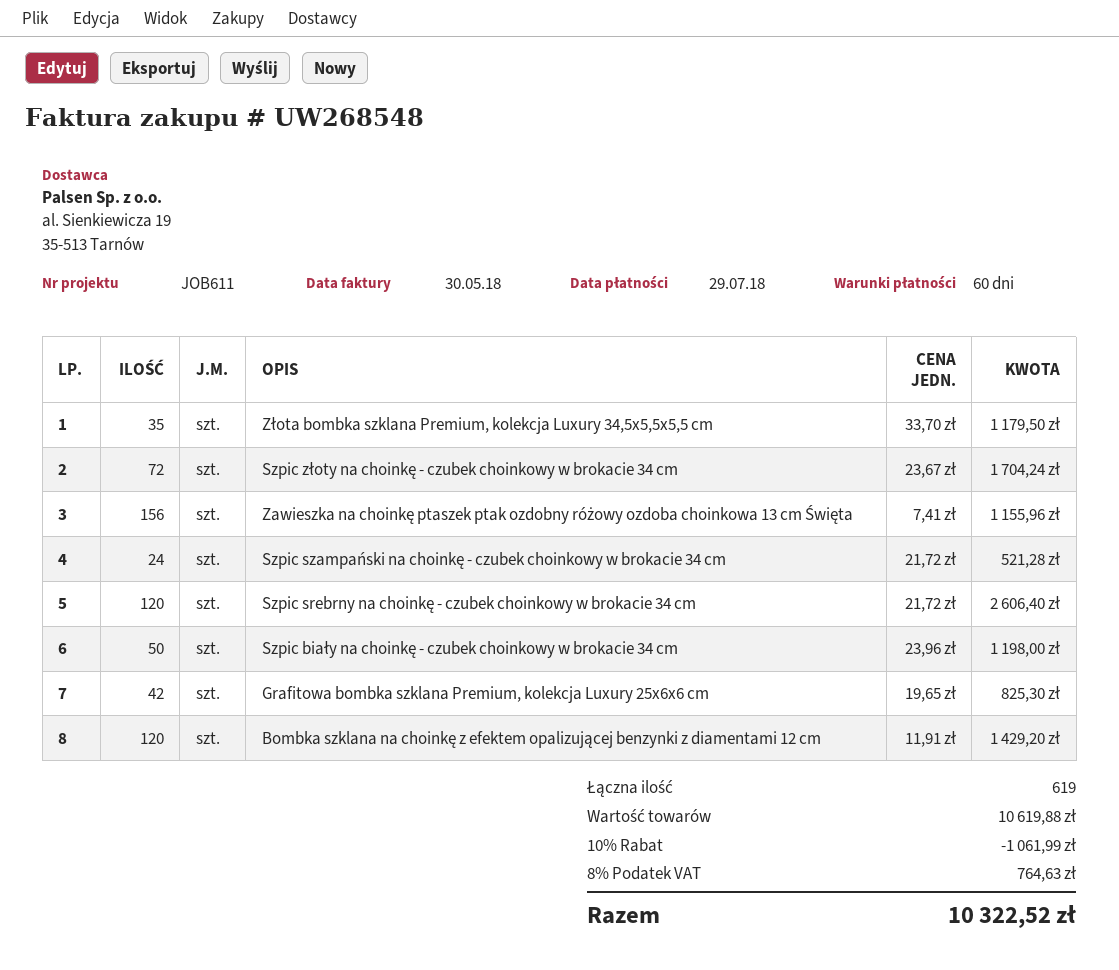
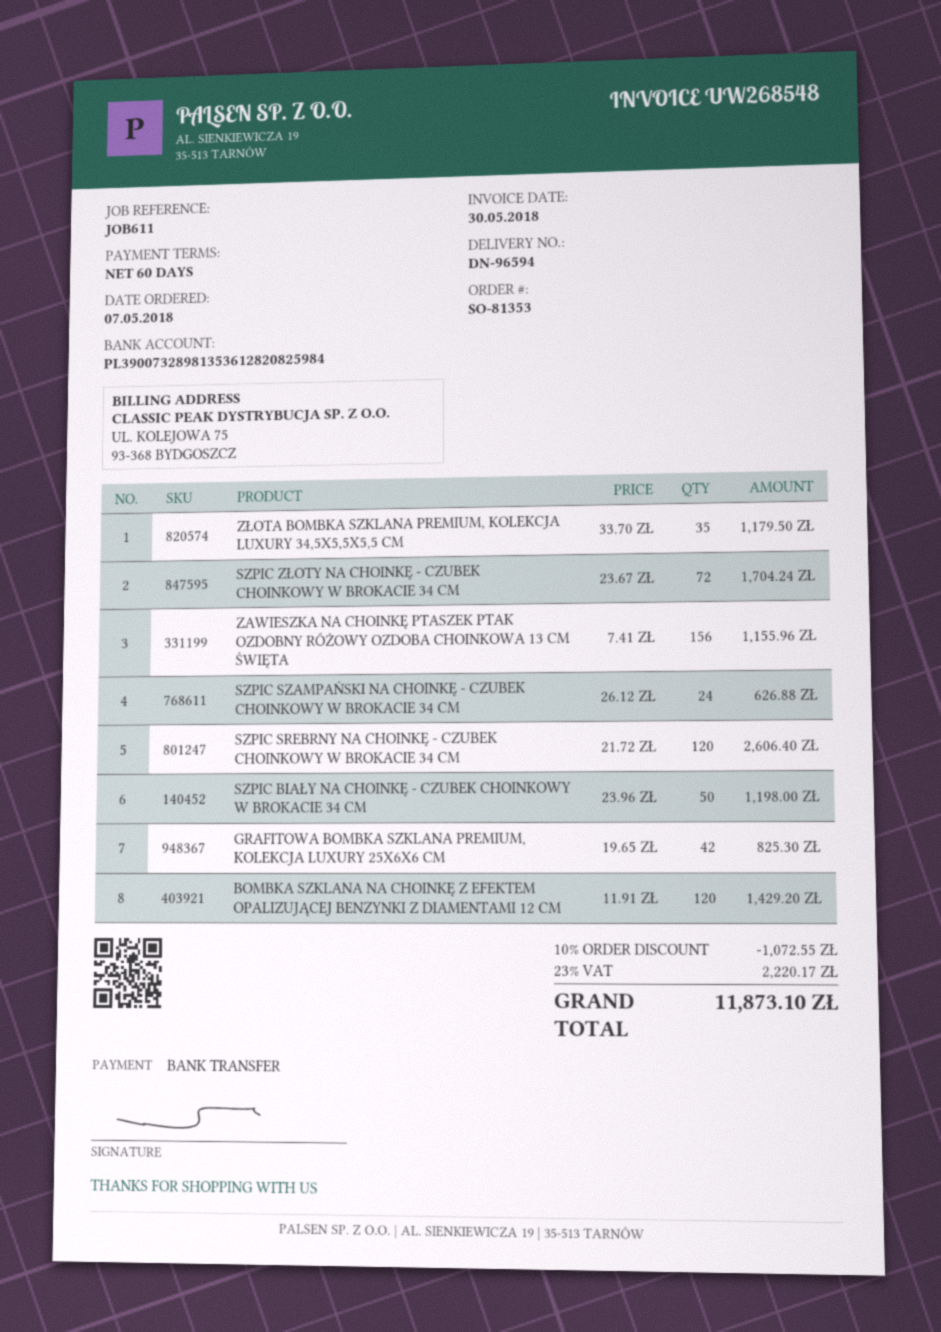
Szpic szampański na choinkę - czubek choinkowy w brokacie 34 cm: 24 x 21.72 = 521.28 -> 24 x 26.12 = 626.88
discount: 10% = 1061.99 -> 10% = 1072.55
tax: 8% = 764.63 -> 23% = 2220.17
total: 10322.52 -> 11873.10

